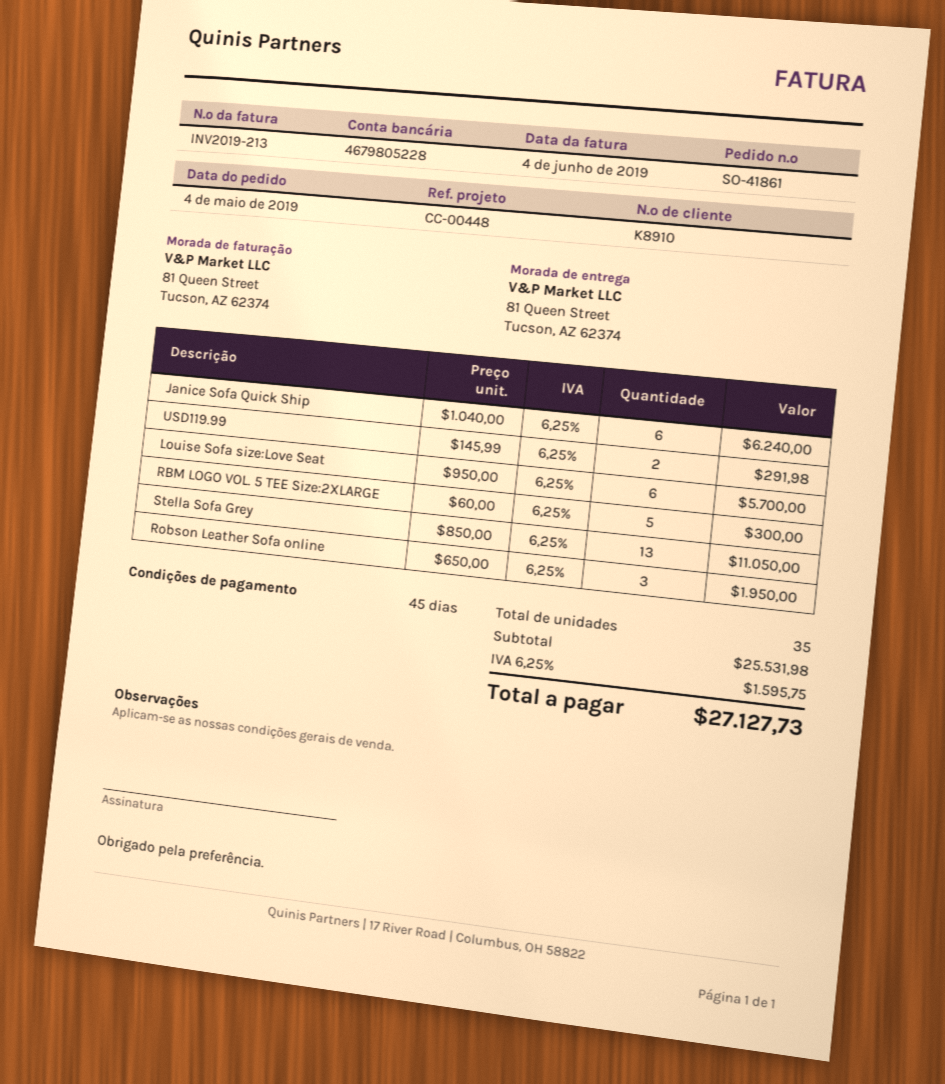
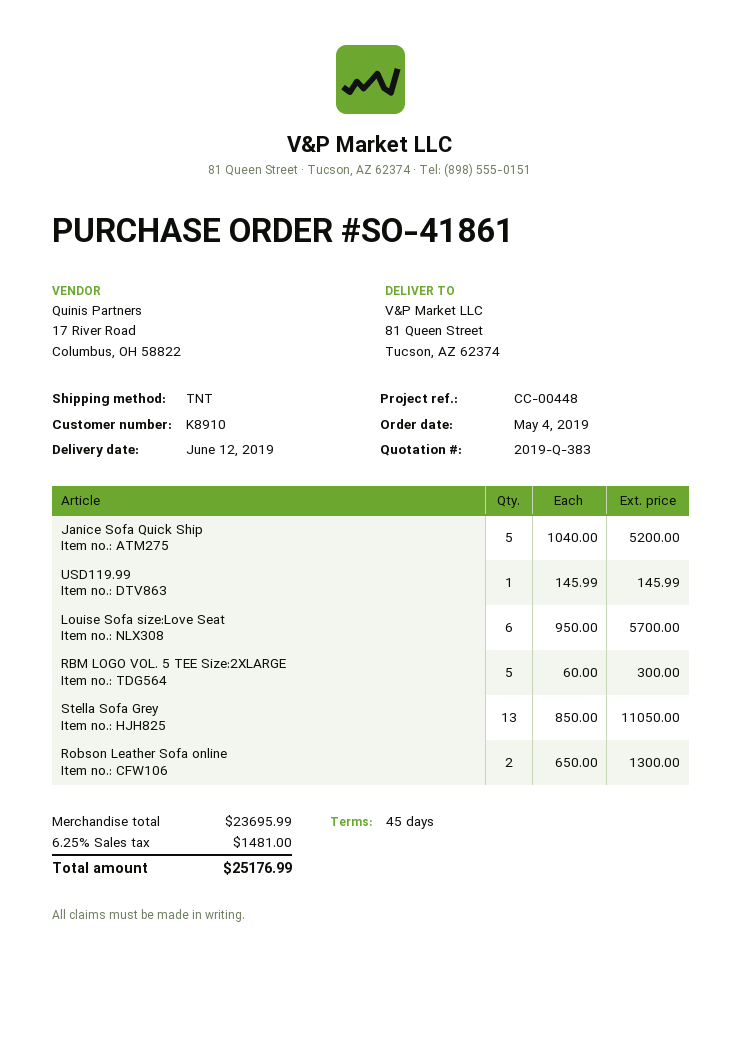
Janice Sofa Quick Ship: 6 x 1040.00 = 6240.00 -> 5 x 1040.00 = 5200.00
USD119.99: 2 x 145.99 = 291.98 -> 1 x 145.99 = 145.99
Robson Leather Sofa online: 3 x 650.00 = 1950.00 -> 2 x 650.00 = 1300.00
subtotal: 25531.98 -> 23695.99
tax: 6.25% = 1595.75 -> 6.25% = 1481.00
total: 27127.73 -> 25176.99

